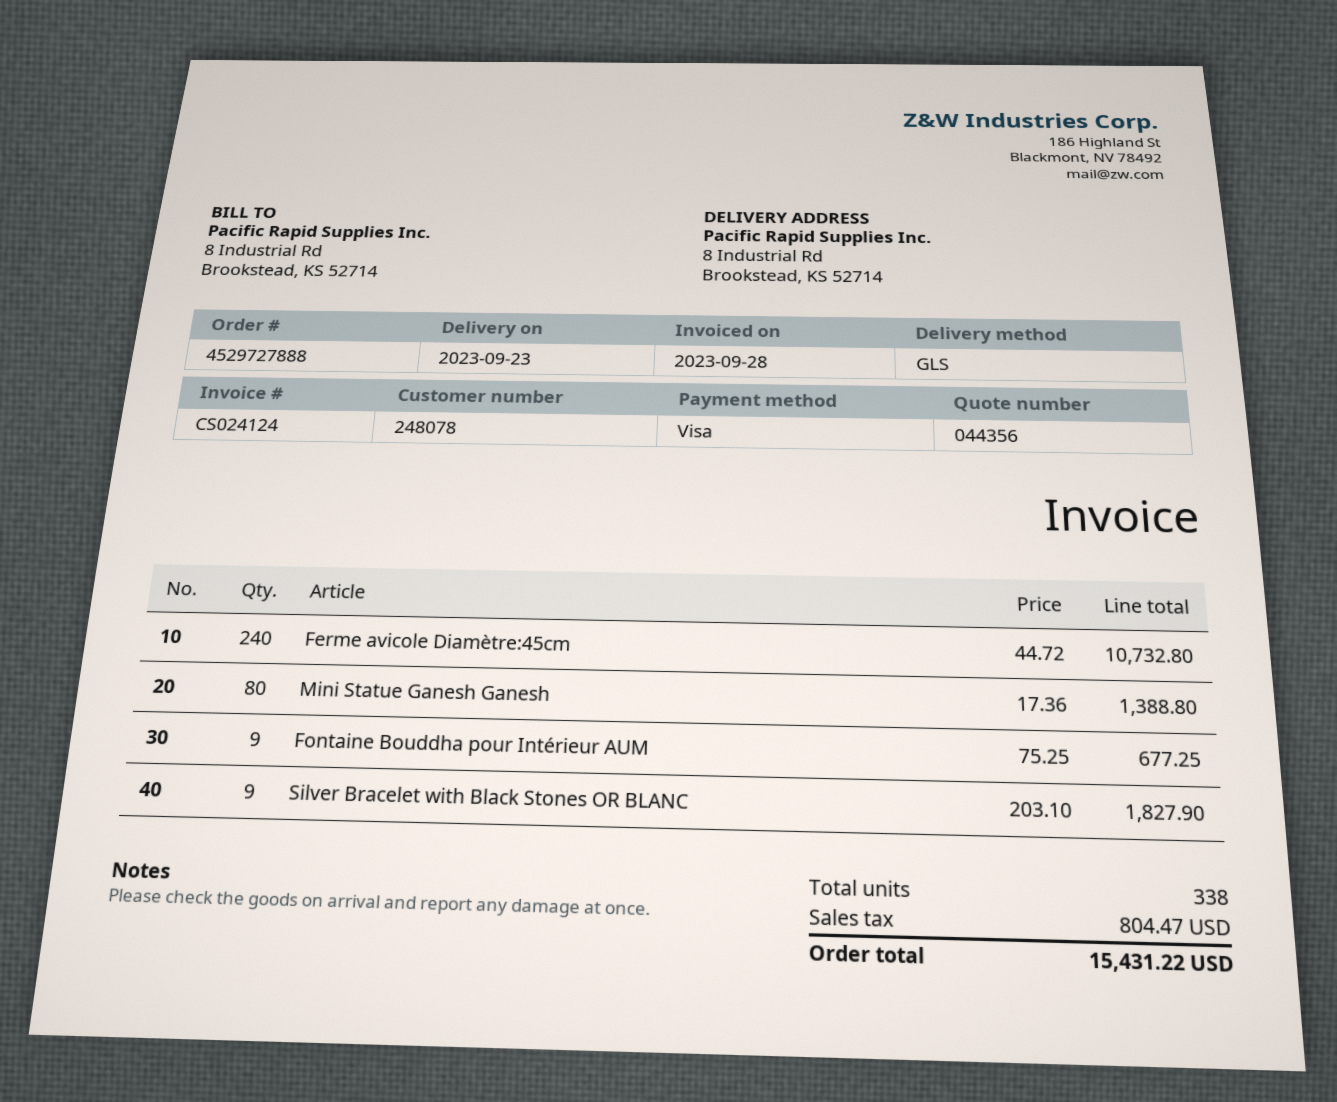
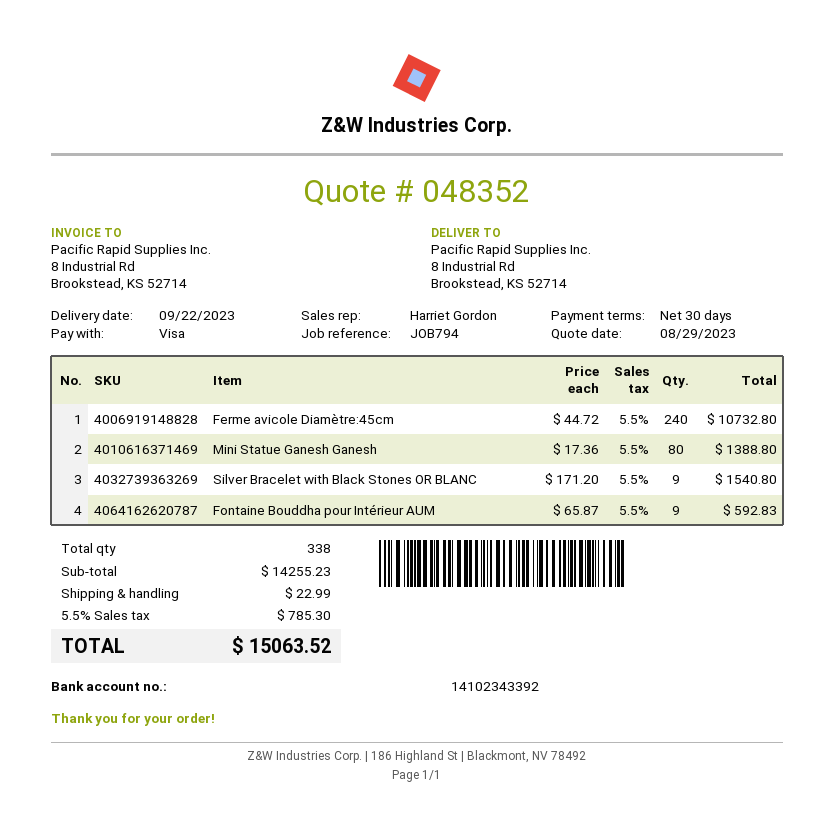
quote number: 044356 -> 048352
delivery date: 2023-09-23 -> 2023-09-22
Fontaine Bouddha pour Intérieur AUM: 9 x 75.25 = 677.25 -> 9 x 65.87 = 592.83
Silver Bracelet with Black Stones OR BLANC: 9 x 203.10 = 1827.90 -> 9 x 171.20 = 1540.80
shipping: none -> 22.99
tax: 804.47 -> 785.30
total: 15431.22 -> 15063.52

